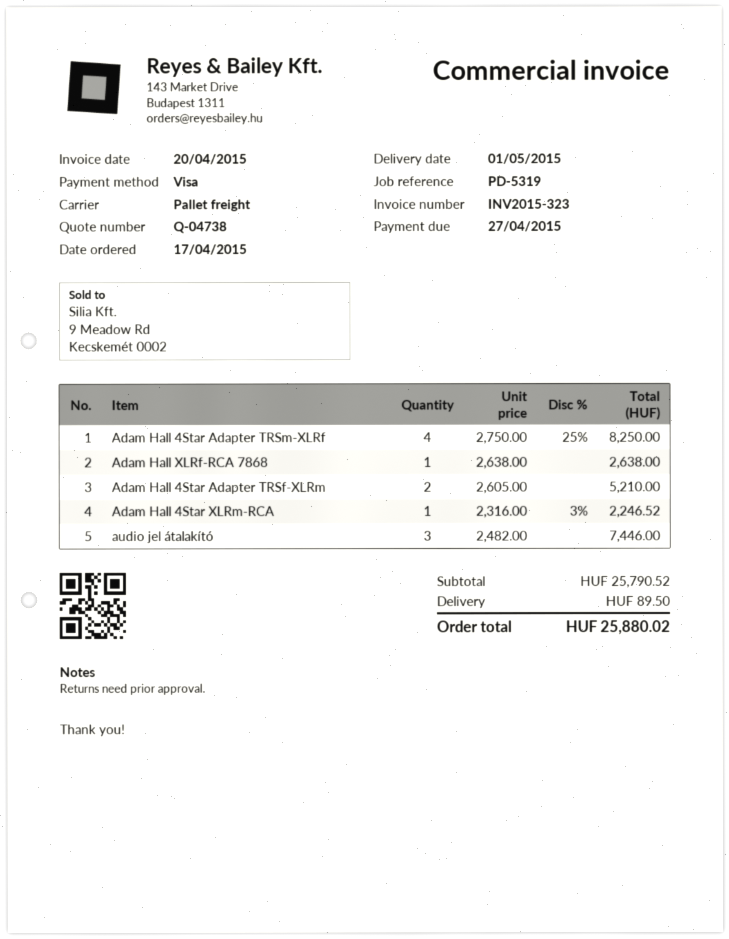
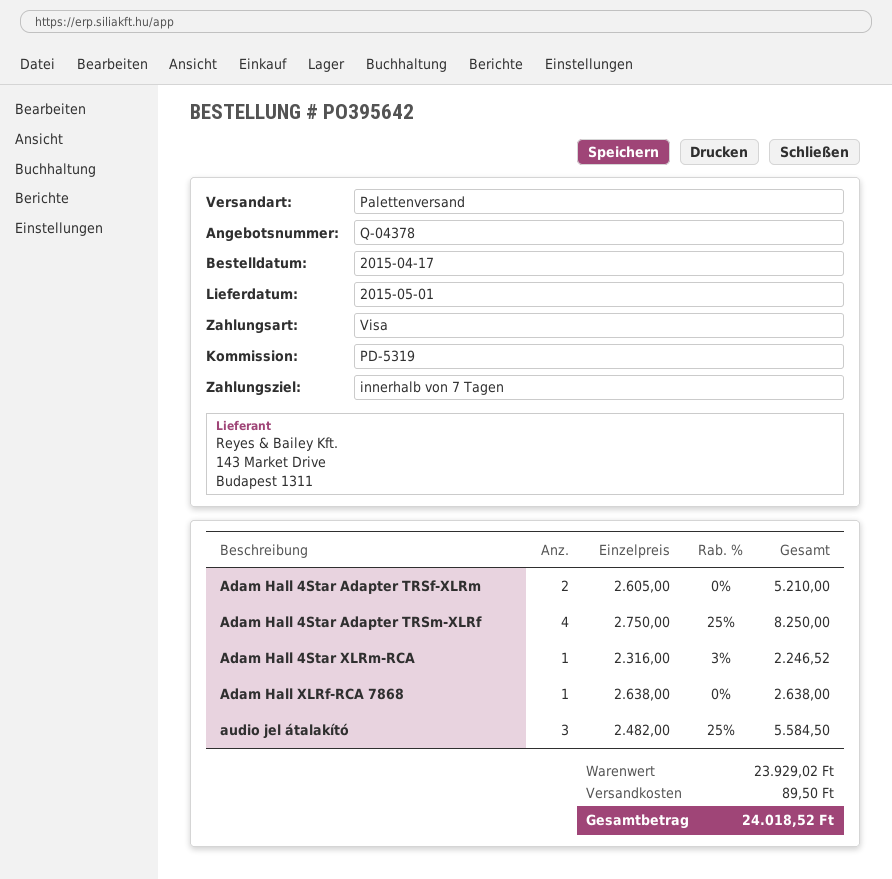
quote number: Q-04738 -> Q-04378
audio jel átalakító: 3 x 2482.00 = 7446.00 -> 3 x 2482.00 - 25% = 5584.50
subtotal: 25790.52 -> 23929.02
total: 25880.02 -> 24018.52

